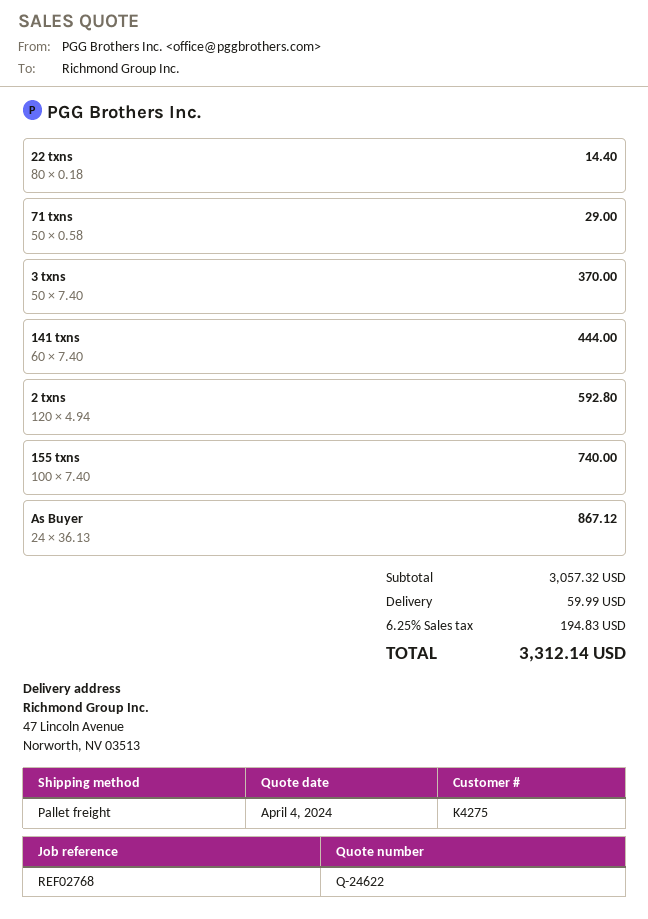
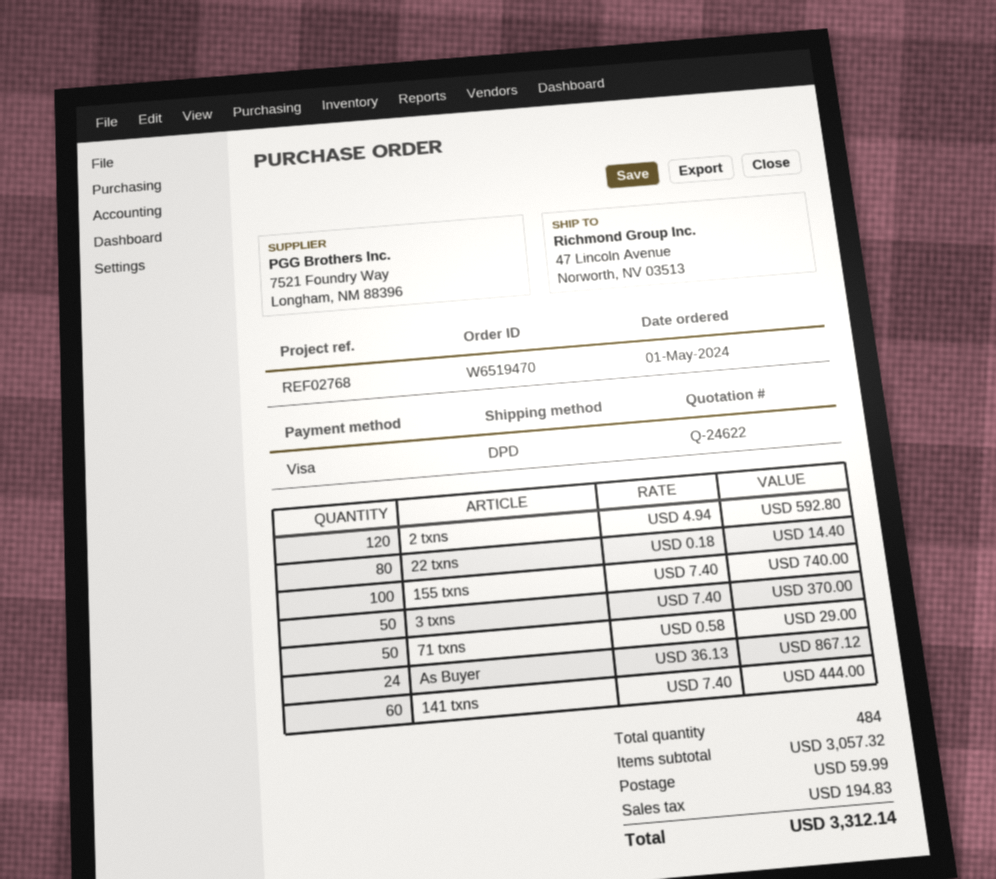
shipping method: pallet freight -> DPD

